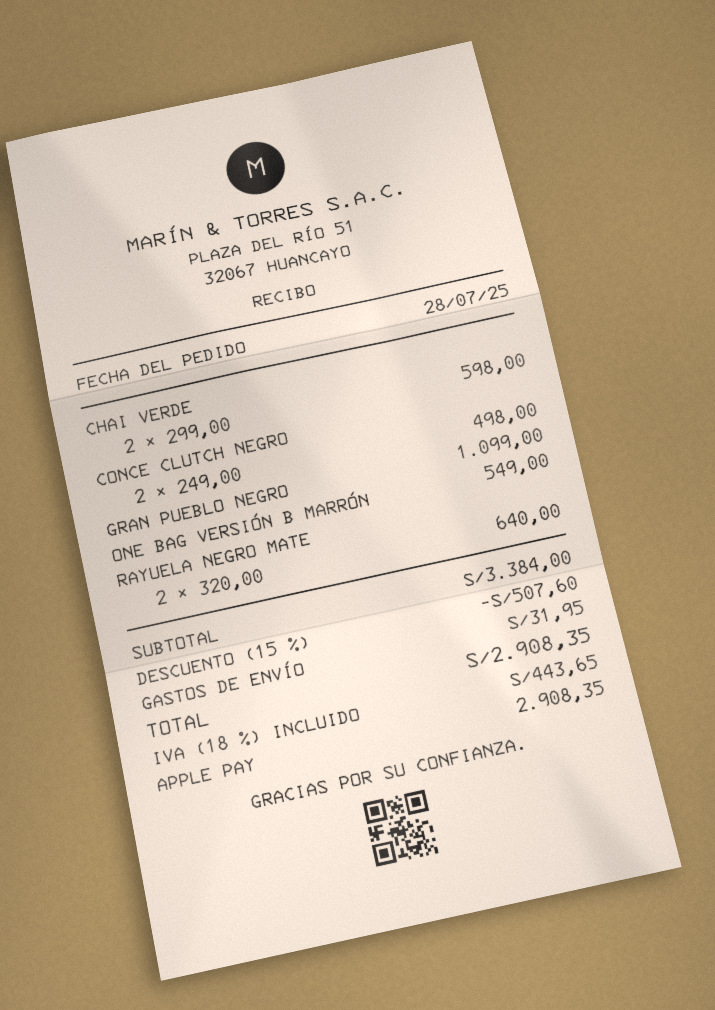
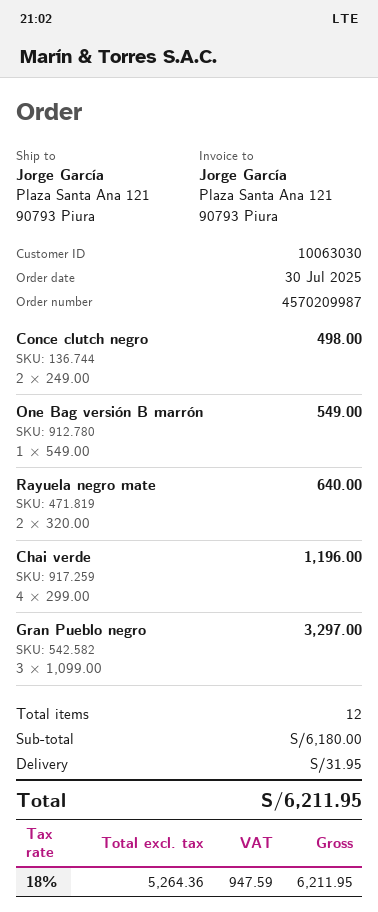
order date: 2025-07-28 -> 2025-07-30
CHAI VERDE: 2 x 299.00 = 598.00 -> 4 x 299.00 = 1196.00
GRAN PUEBLO NEGRO: 1 x 1099.00 = 1099.00 -> 3 x 1099.00 = 3297.00
subtotal: 3384.00 -> 6180.00
discount: 15% = 507.60 -> none
tax: 18% = 443.65 -> 18% = 947.59
total: 2908.35 -> 6211.95

